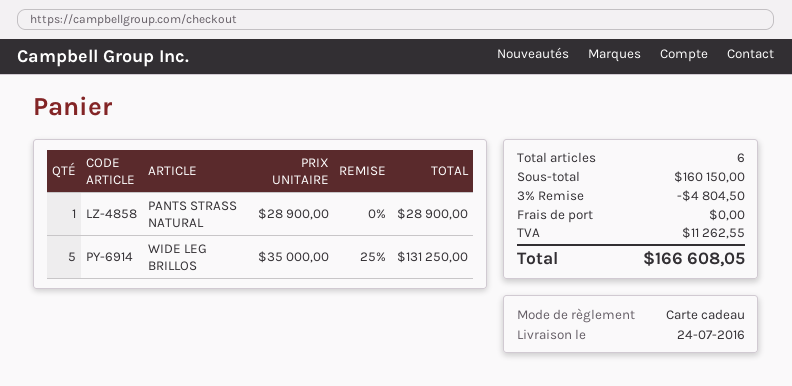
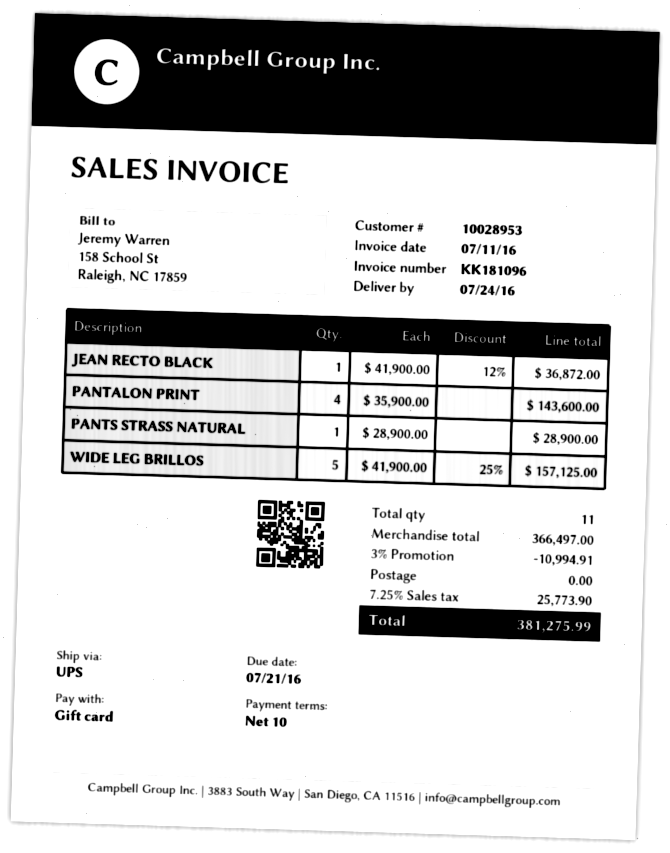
WIDE LEG BRILLOS: 5 x 35000.00 - 25% = 131250.00 -> 5 x 41900.00 - 25% = 157125.00
JEAN RECTO BLACK: none -> 1 x 41900.00 - 12% = 36872.00
PANTALON PRINT: none -> 4 x 35900.00 = 143600.00
total quantity: 6 -> 11
subtotal: 160150.00 -> 366497.00
discount: 3% = 4804.50 -> 3% = 10994.91
tax: 11262.55 -> 25773.90
total: 166608.05 -> 381275.99

